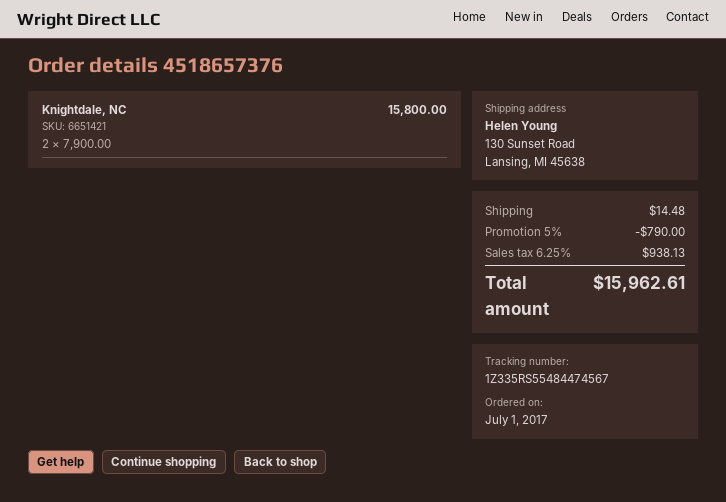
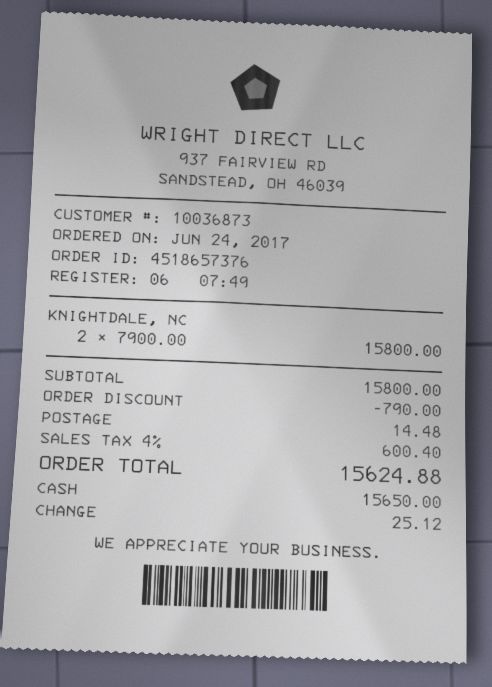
order date: 2017-07-01 -> 2017-06-24
tax: 6.25% = 938.13 -> 4% = 600.40
total: 15962.61 -> 15624.88

